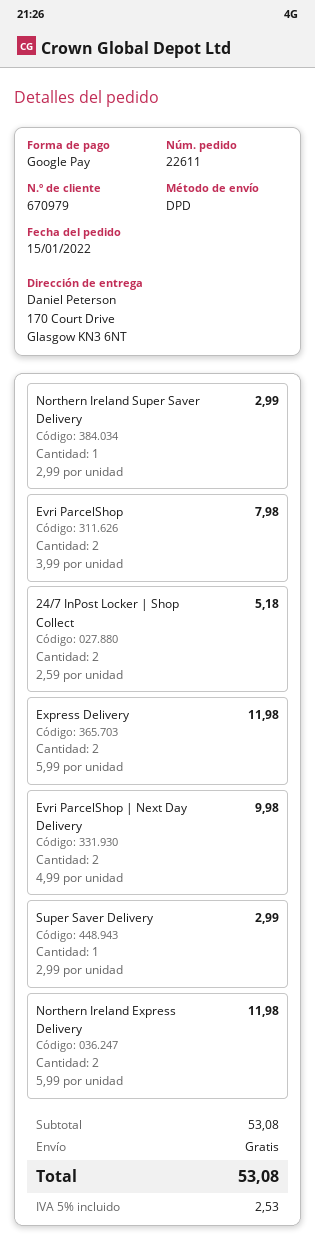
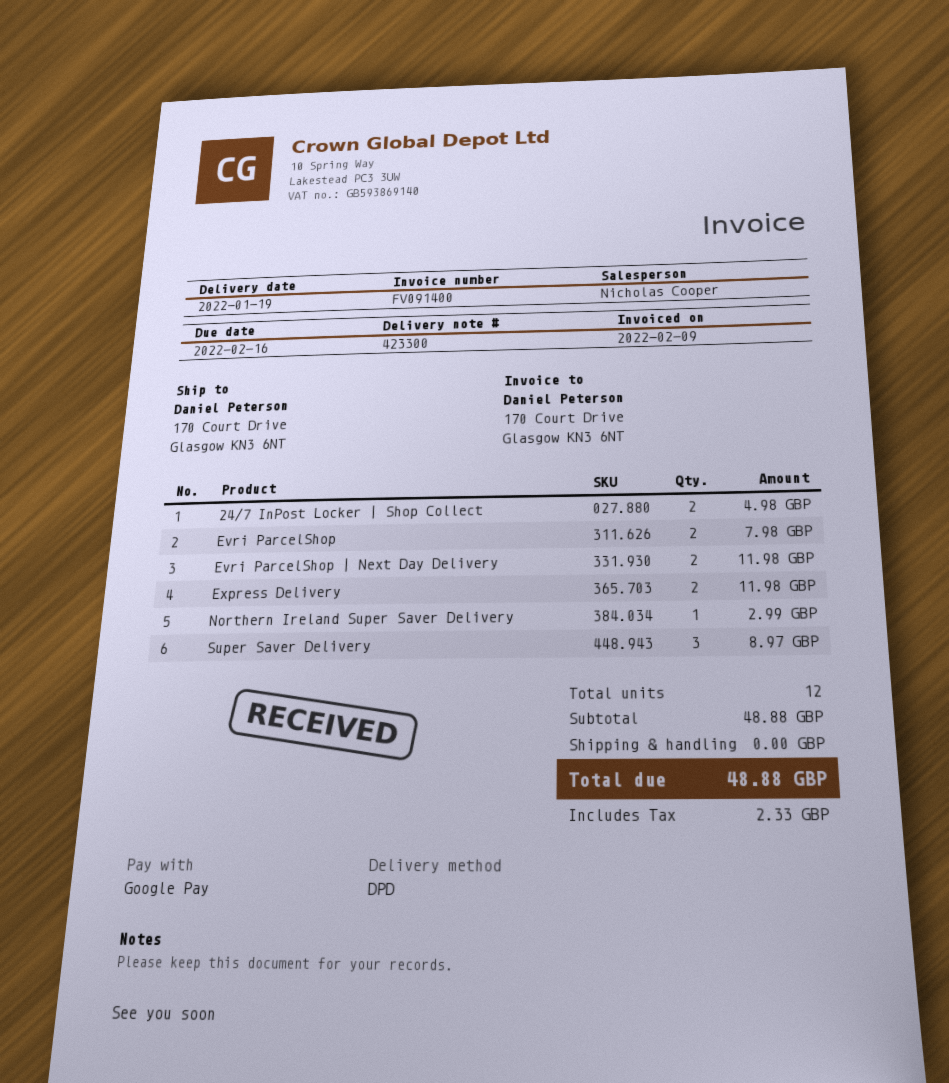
24/7 InPost Locker | Shop Collect: 2 for 5.18 -> 2 for 4.98
Evri ParcelShop | Next Day Delivery: 2 for 9.98 -> 2 for 11.98
Super Saver Delivery: 1 for 2.99 -> 3 for 8.97
Northern Ireland Express Delivery: 2 for 11.98 -> none
subtotal: 53.08 -> 48.88
tax: 2.53 -> 2.33
total: 53.08 -> 48.88

